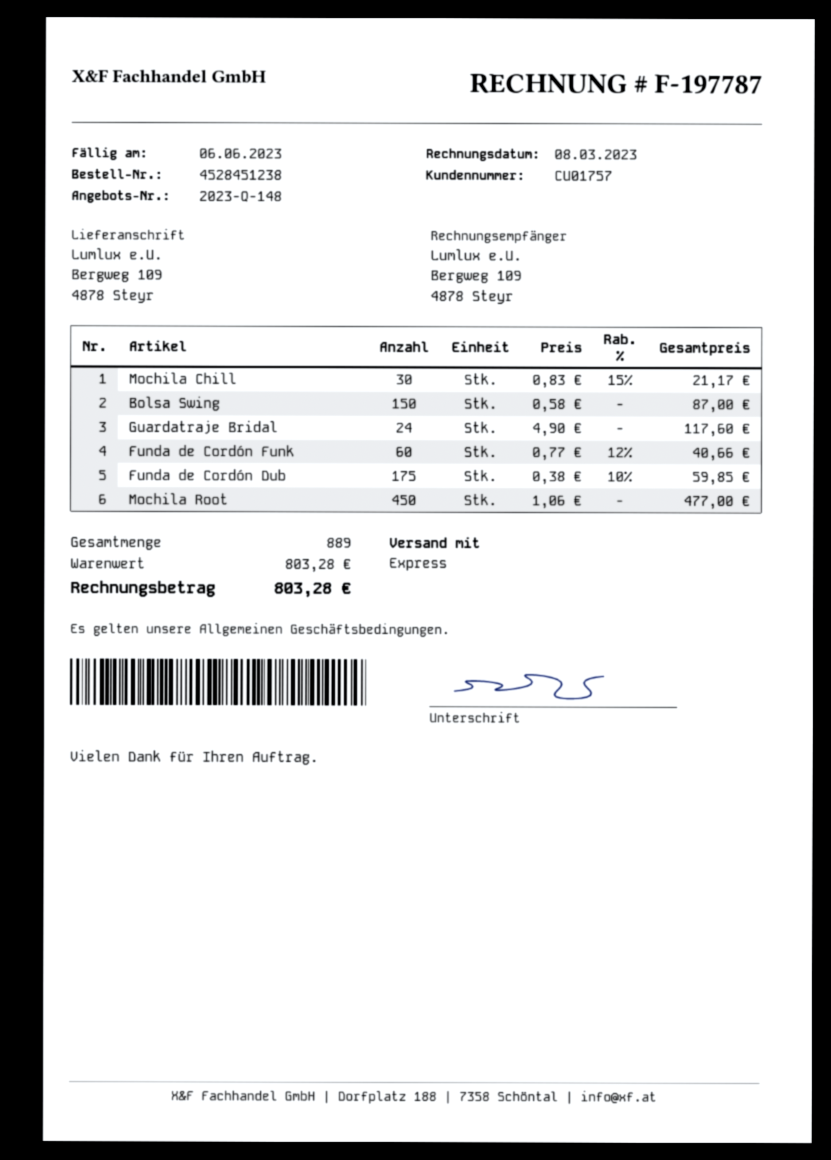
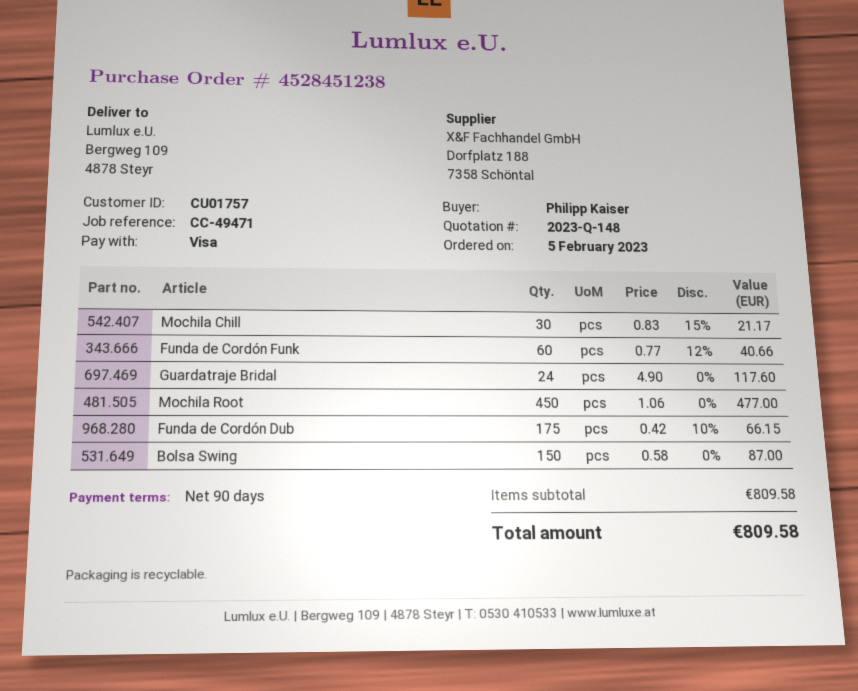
Funda de Cordón Dub: 175 x 0.38 - 10% = 59.85 -> 175 x 0.42 - 10% = 66.15
subtotal: 803.28 -> 809.58
total: 803.28 -> 809.58

